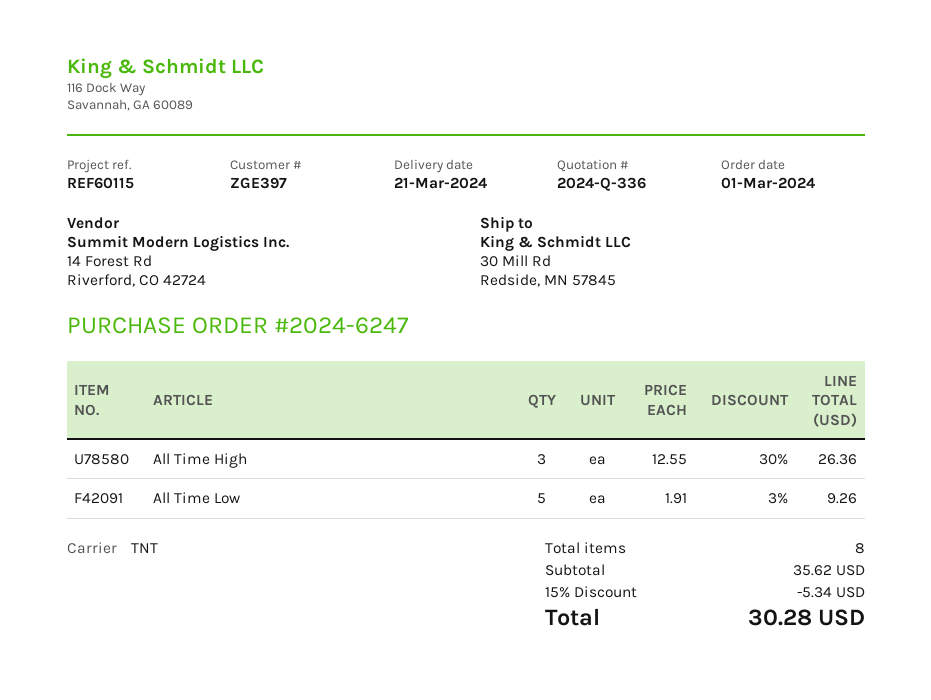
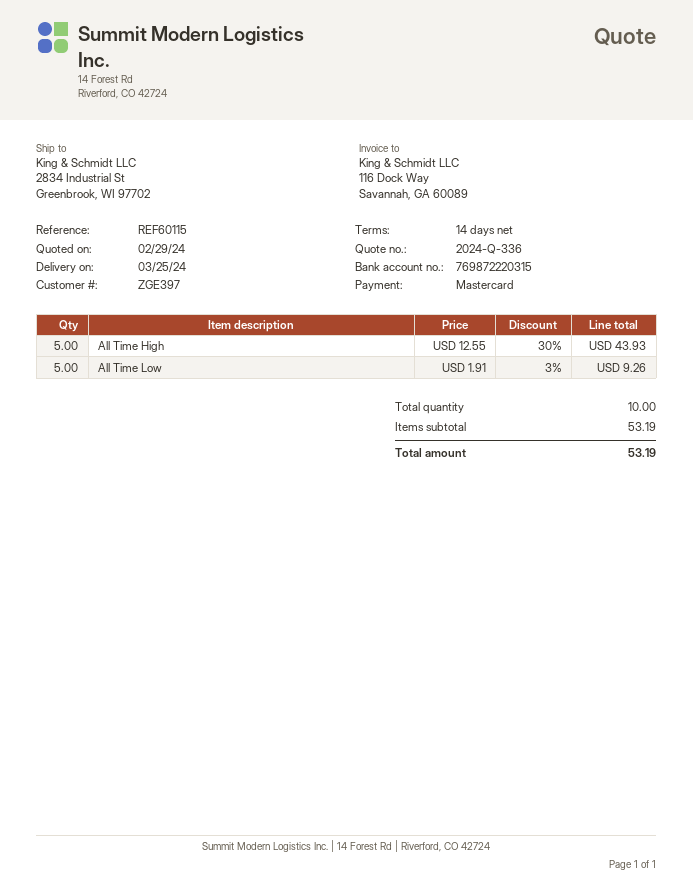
delivery date: 2024-03-21 -> 2024-03-25
ship to: 30 Mill Rd, Redside, MN 57845 -> 2834 Industrial St, Greenbrook, WI 97702
All Time High: 3 x 12.55 - 30% = 26.36 -> 5 x 12.55 - 30% = 43.93
total quantity: 8 -> 10
subtotal: 35.62 -> 53.19
discount: 15% = 5.34 -> none
total: 30.28 -> 53.19

